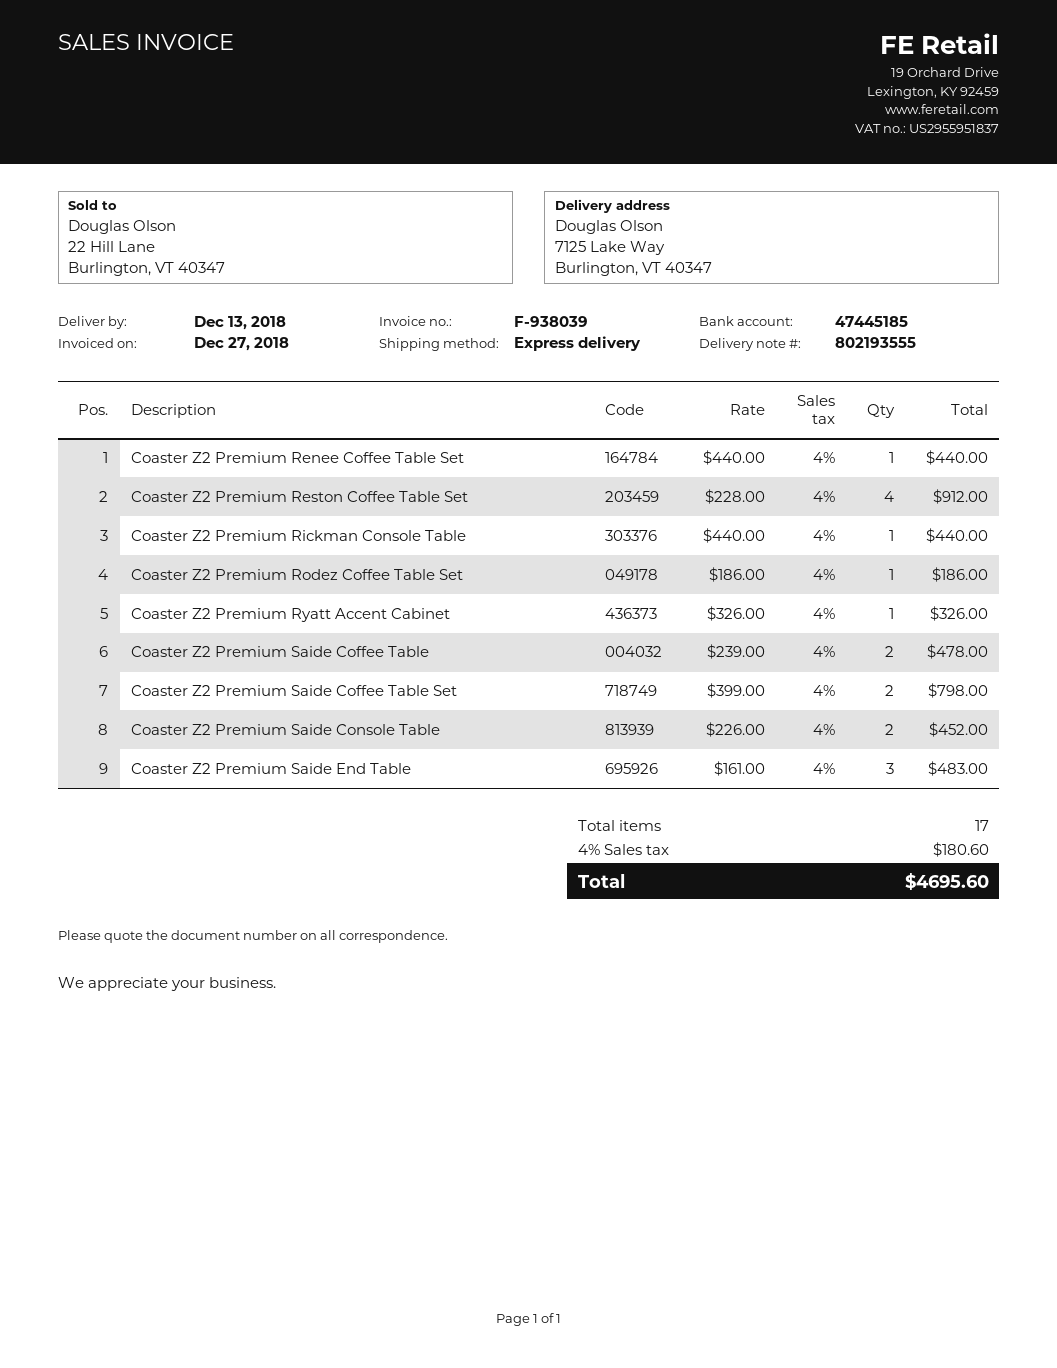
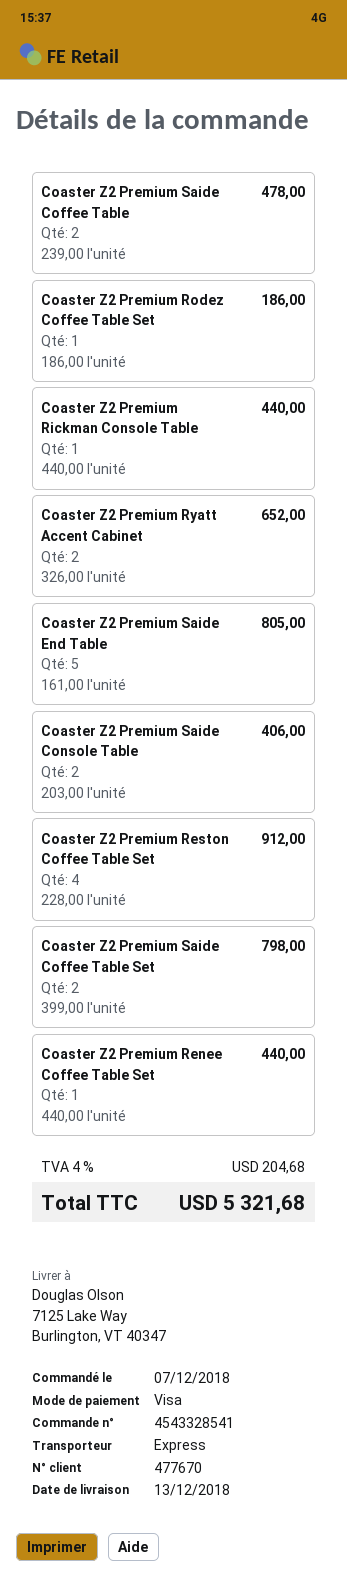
Coaster Z2 Premium Ryatt Accent Cabinet: 1 x 326.00 = 326.00 -> 2 x 326.00 = 652.00
Coaster Z2 Premium Saide Console Table: 2 x 226.00 = 452.00 -> 2 x 203.00 = 406.00
Coaster Z2 Premium Saide End Table: 3 x 161.00 = 483.00 -> 5 x 161.00 = 805.00
tax: 4% = 180.60 -> 4% = 204.68
total: 4695.60 -> 5321.68

